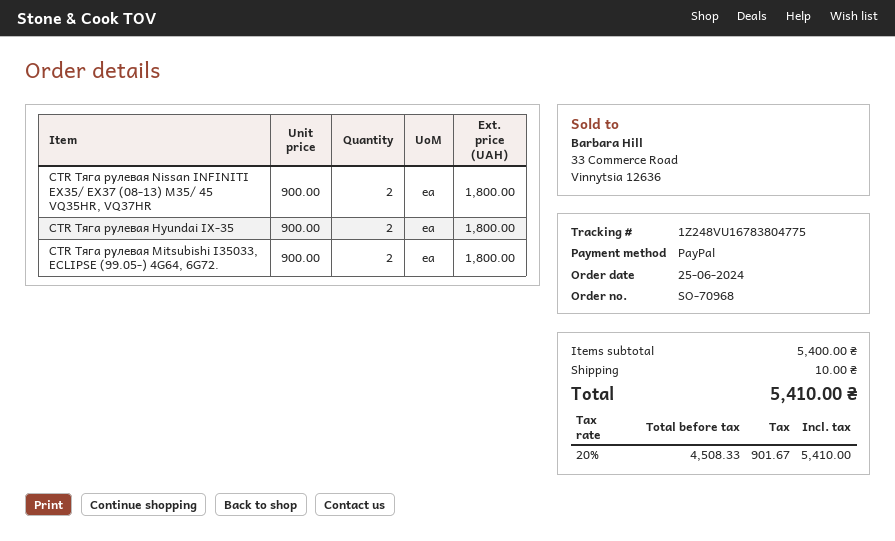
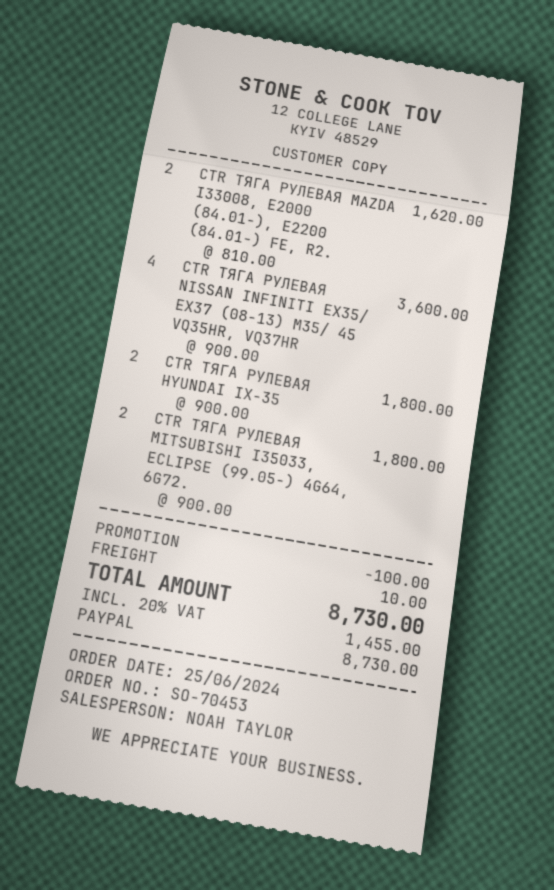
order number: SO-70968 -> SO-70453
CTR Тяга рулевая Nissan INFINITI EX35/ EX37 (08-13) M35/ 45 VQ35HR, VQ37HR: 2 x 900.00 = 1800.00 -> 4 x 900.00 = 3600.00
CTR ТЯГА РУЛЕВАЯ MAZDA I33008, E2000 (84.01-), E2200 (84.01-) FE, R2.: none -> 2 x 810.00 = 1620.00
discount: none -> 100.00
tax: 20% = 901.67 -> 20% = 1455.00
total: 5410.00 -> 8730.00

